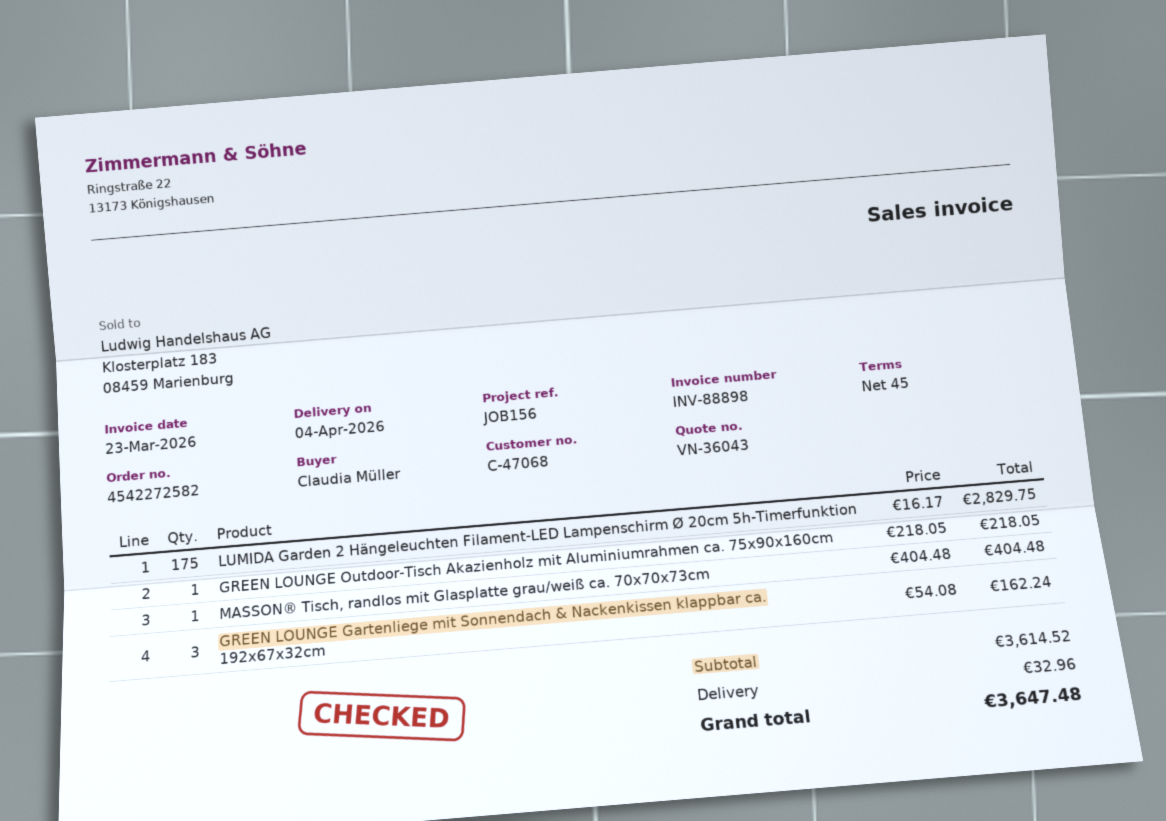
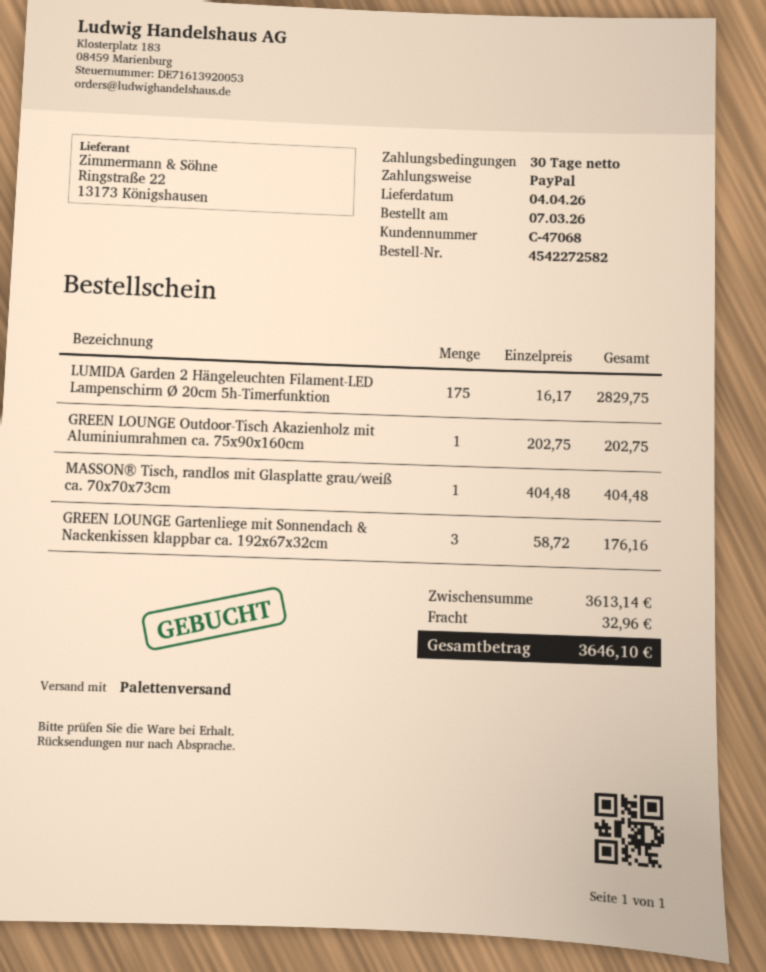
payment terms: 45 days -> 30 days
GREEN LOUNGE Outdoor-Tisch Akazienholz mit Aluminiumrahmen ca. 75x90x160cm: 1 x 218.05 = 218.05 -> 1 x 202.75 = 202.75
GREEN LOUNGE Gartenliege mit Sonnendach & Nackenkissen klappbar ca. 192x67x32cm: 3 x 54.08 = 162.24 -> 3 x 58.72 = 176.16
subtotal: 3614.52 -> 3613.14
total: 3647.48 -> 3646.10

